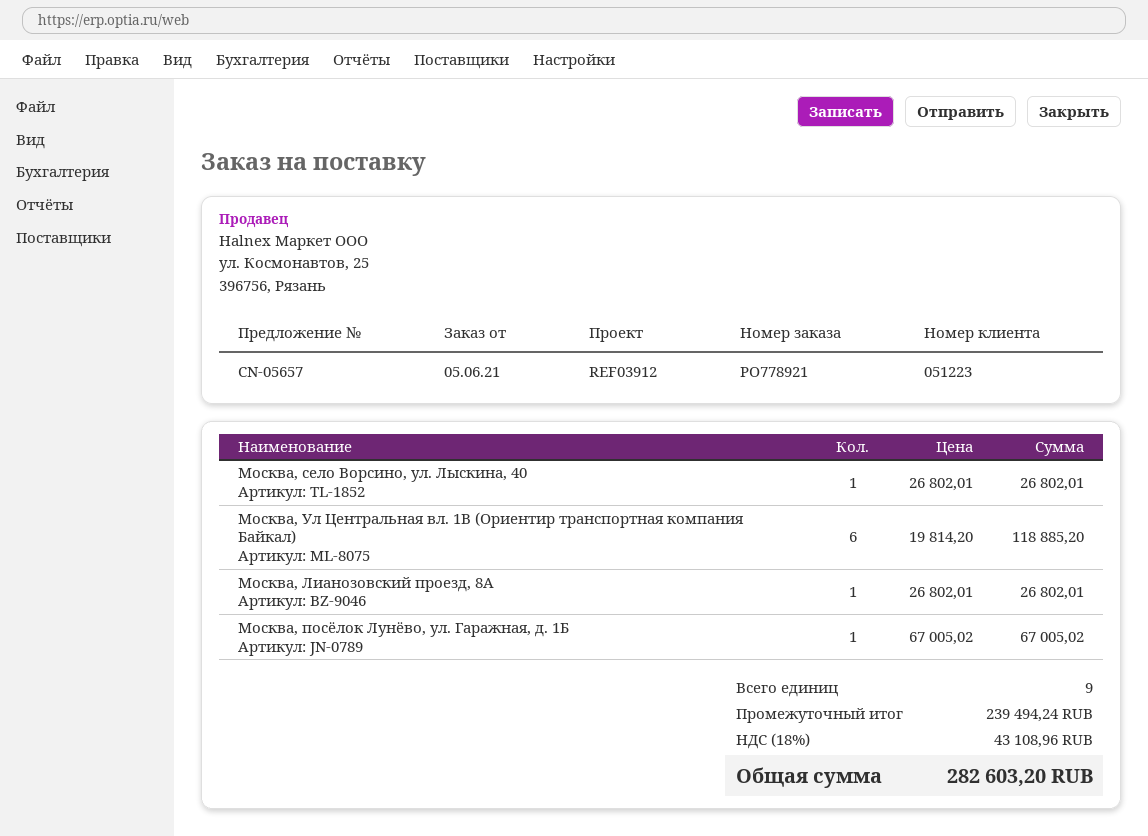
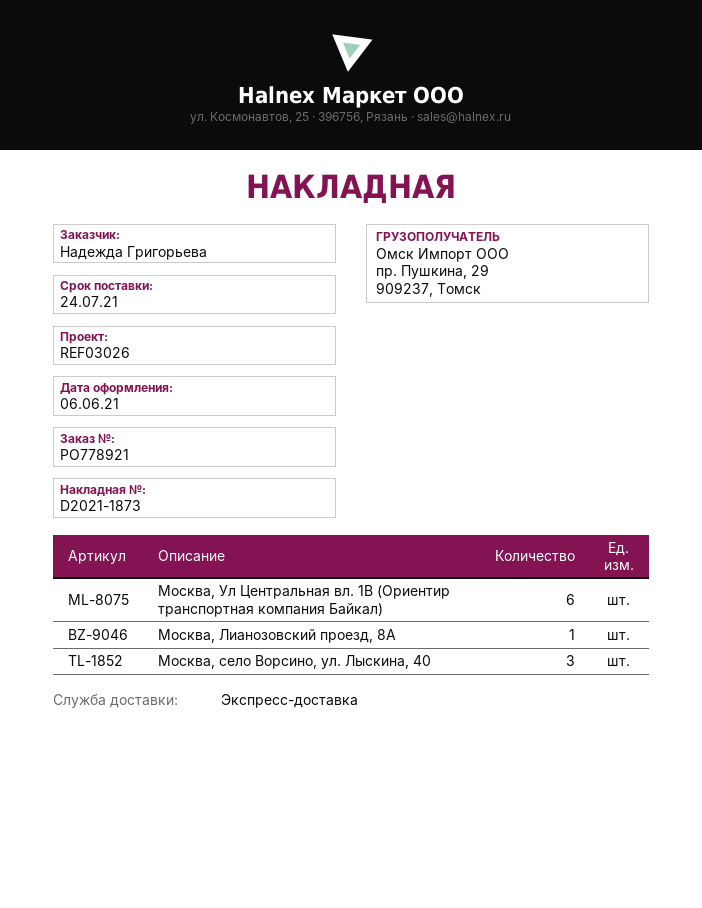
order date: 2021-06-05 -> 2021-06-06
reference: REF03912 -> REF03026
Москва, село Ворсино, ул. Лыскина, 40: 1 -> 3
Москва, посёлок Лунёво, ул. Гаражная, д. 1Б: 1 -> none

